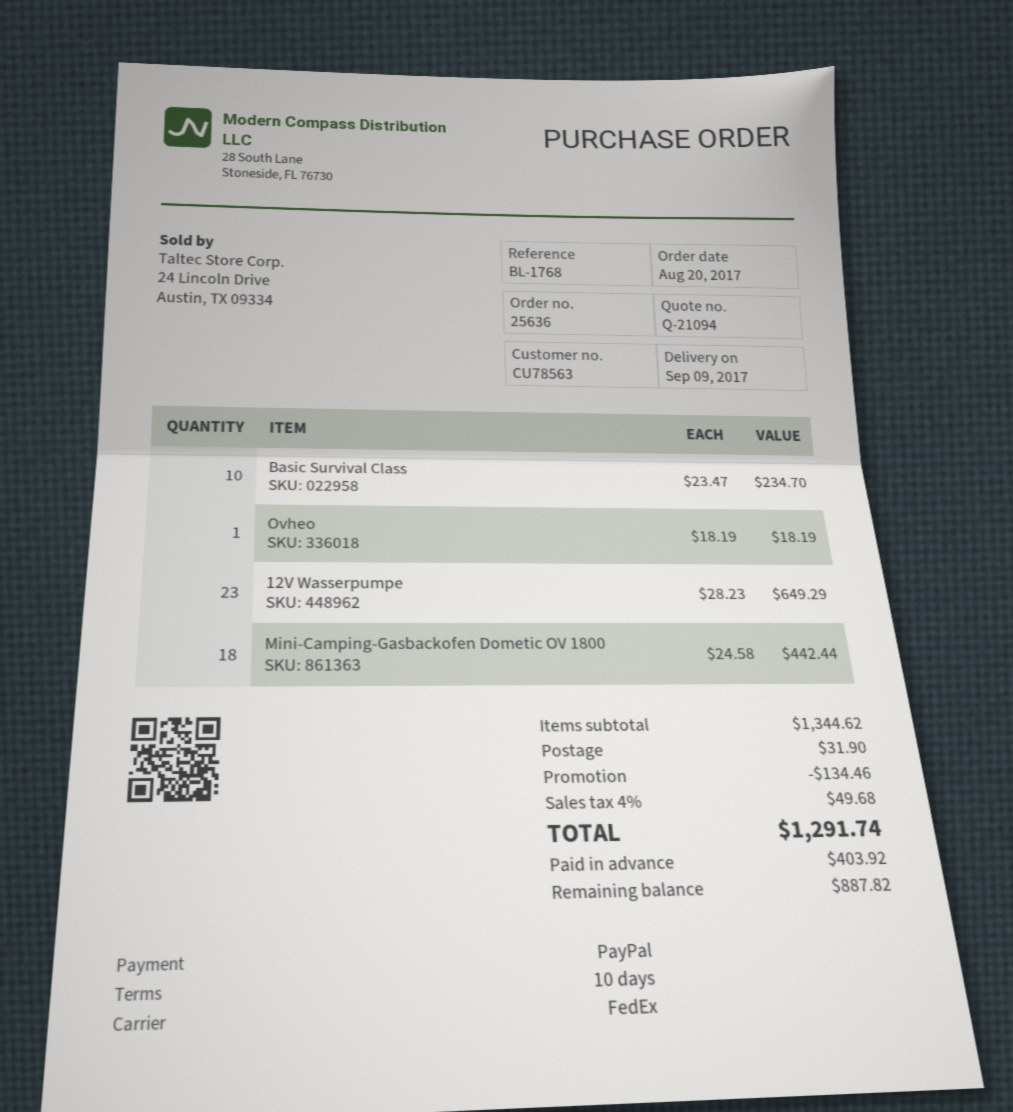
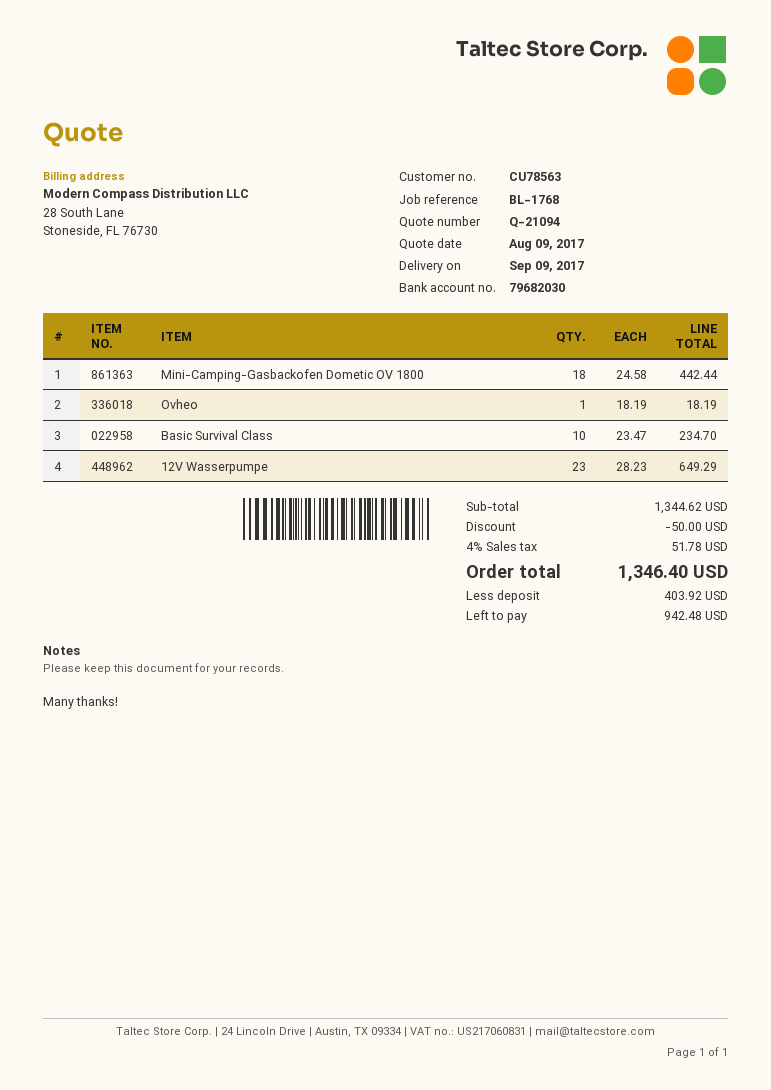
discount: 134.46 -> 50.00
shipping: 31.90 -> none
tax: 4% = 49.68 -> 4% = 51.78
total: 1291.74 -> 1346.40
balance: 887.82 -> 942.48

